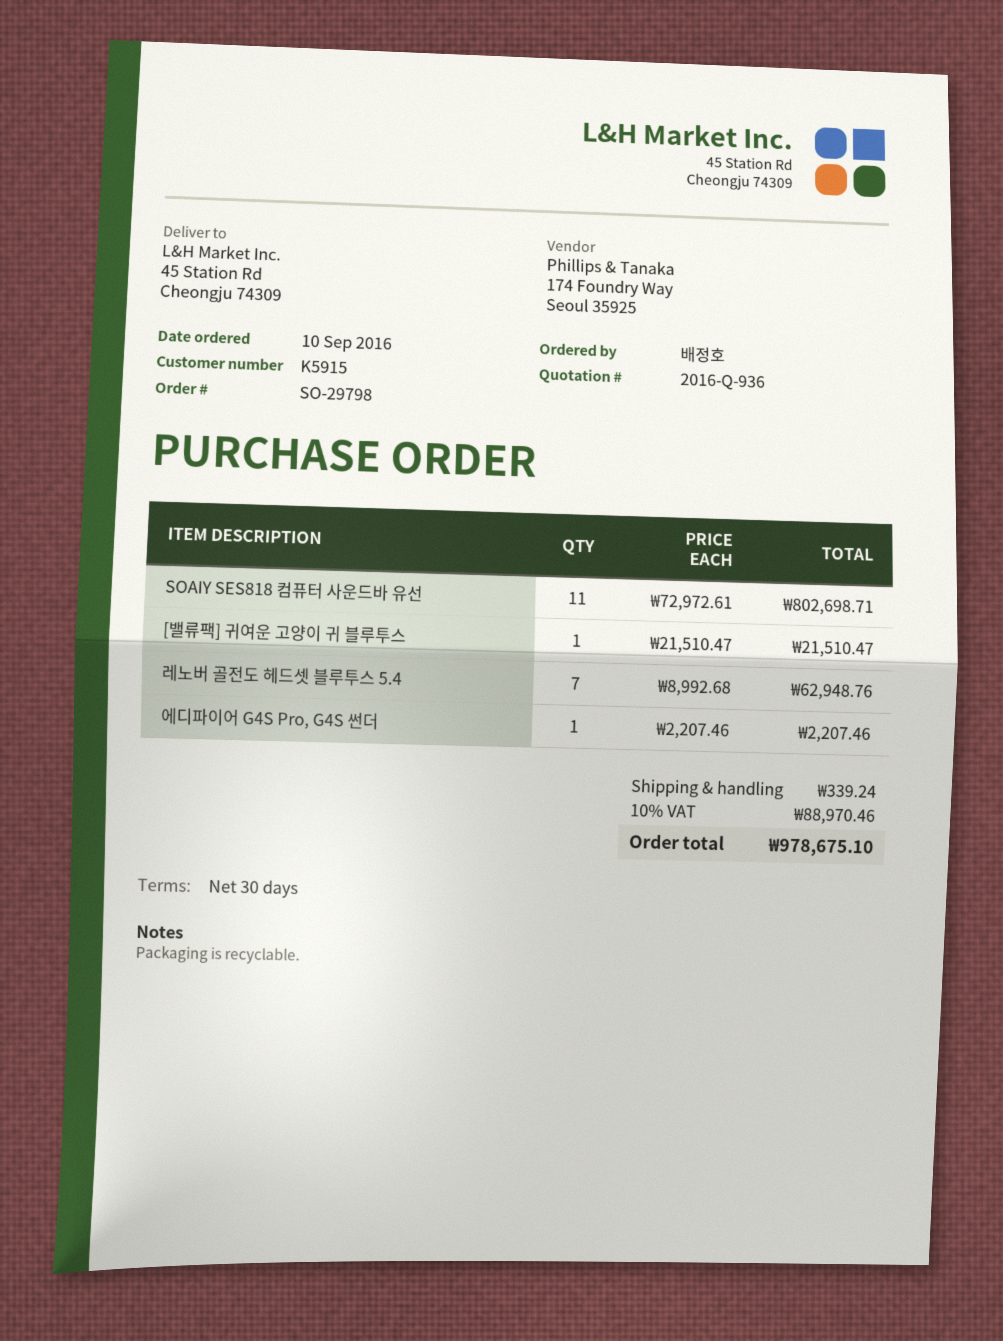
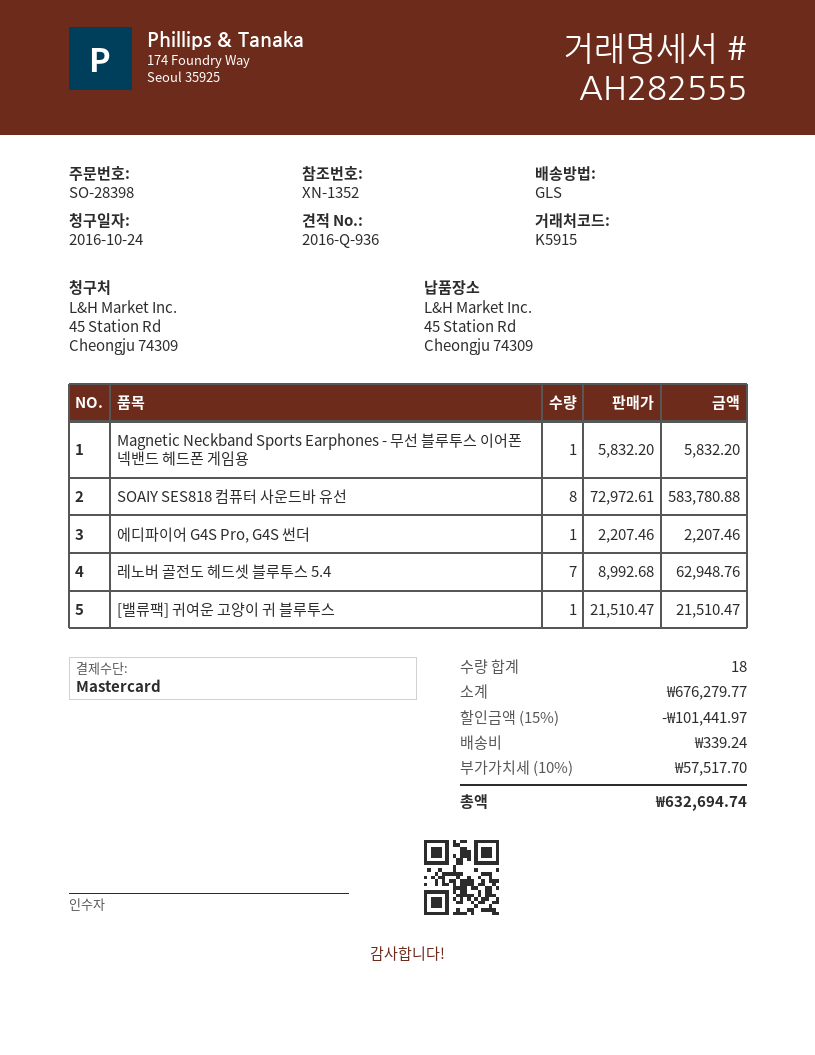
order number: SO-29798 -> SO-28398
SOAIY SES818 컴퓨터 사운드바 유선: 11 x 72972.61 = 802698.71 -> 8 x 72972.61 = 583780.88
Magnetic Neckband Sports Earphones - 무선 블루투스 이어폰 넥밴드 헤드폰 게임용: none -> 1 x 5832.20 = 5832.20
discount: none -> 15% = 101441.97
tax: 10% = 88970.46 -> 10% = 57517.70
total: 978675.10 -> 632694.74

